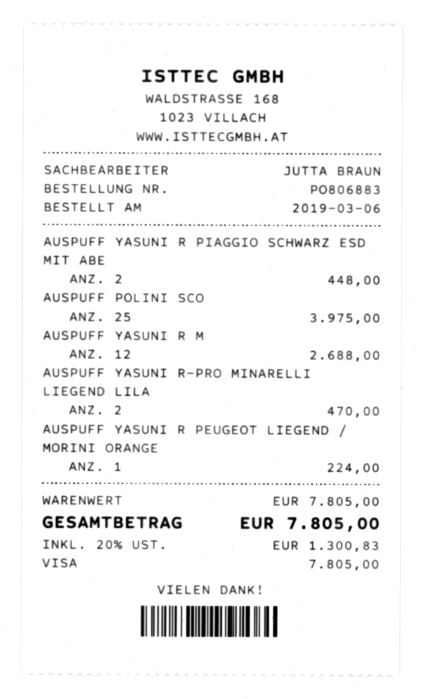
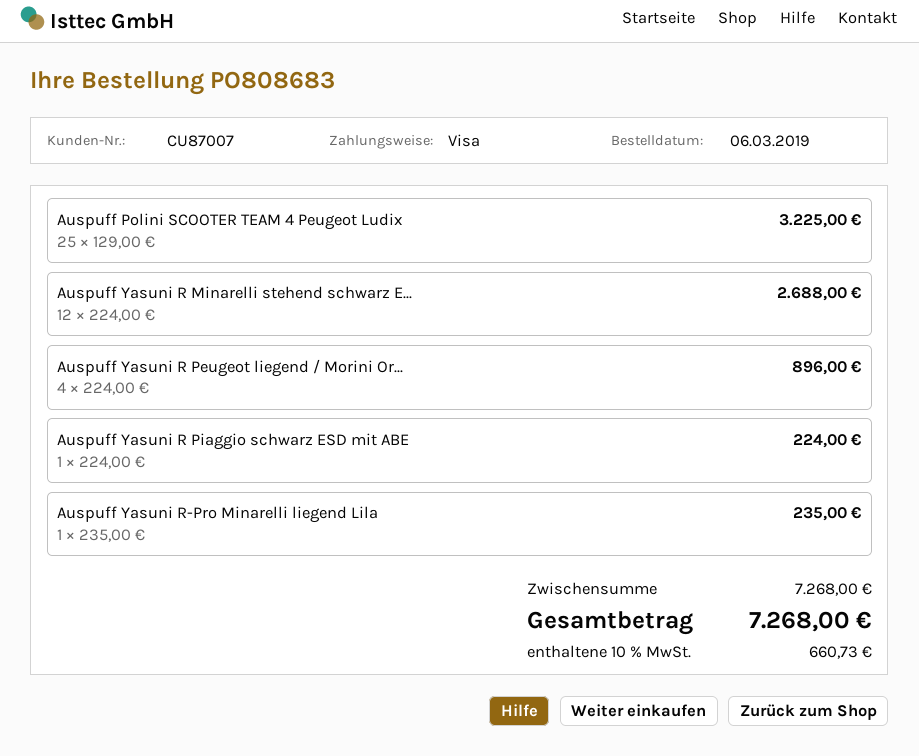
order number: PO806883 -> PO808683
AUSPUFF YASUNI R PIAGGIO SCHWARZ ESD MIT ABE: 2 for 448.00 -> 1 for 224.00
AUSPUFF POLINI SCO: 25 for 3975.00 -> 25 for 3225.00
AUSPUFF YASUNI R-PRO MINARELLI LIEGEND LILA: 2 for 470.00 -> 1 for 235.00
AUSPUFF YASUNI R PEUGEOT LIEGEND / MORINI ORANGE: 1 for 224.00 -> 4 for 896.00
subtotal: 7805.00 -> 7268.00
tax: 20% = 1300.83 -> 10% = 660.73
total: 7805.00 -> 7268.00

